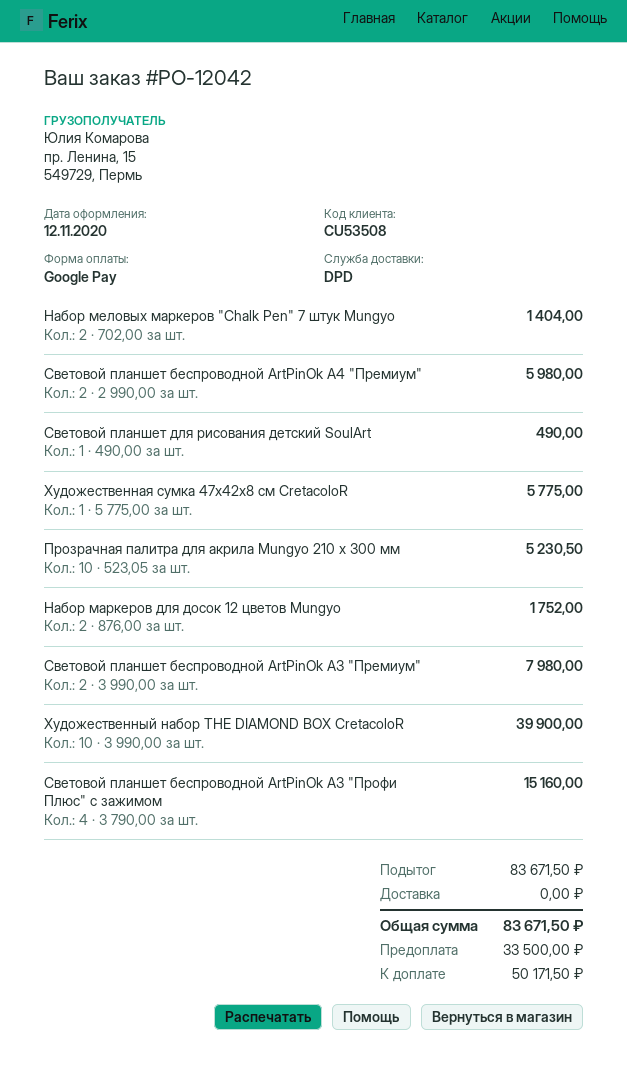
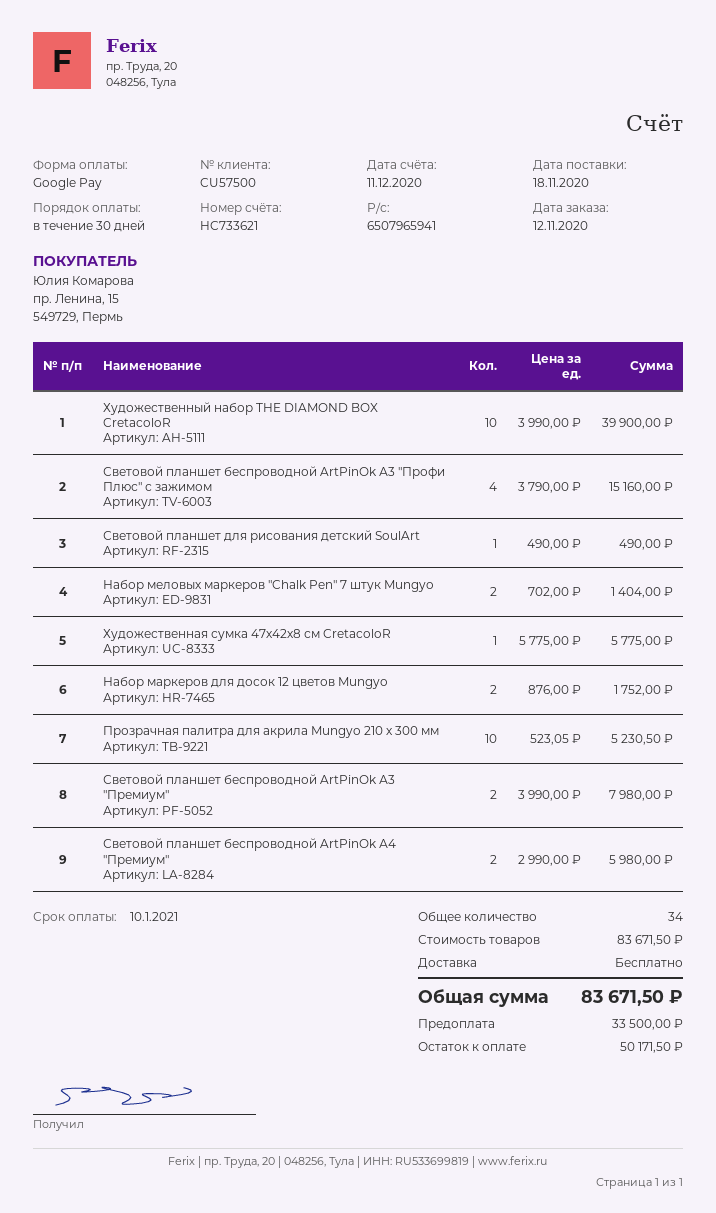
customer number: CU53508 -> CU57500

